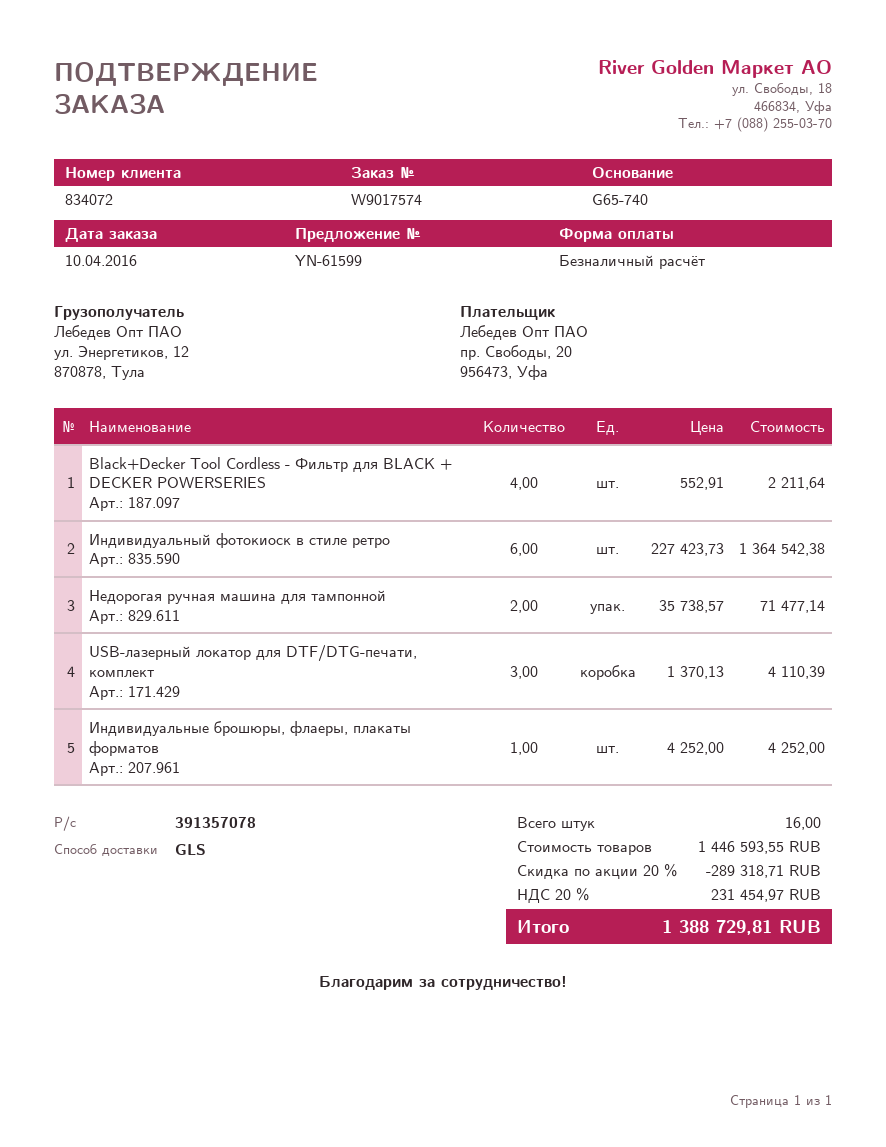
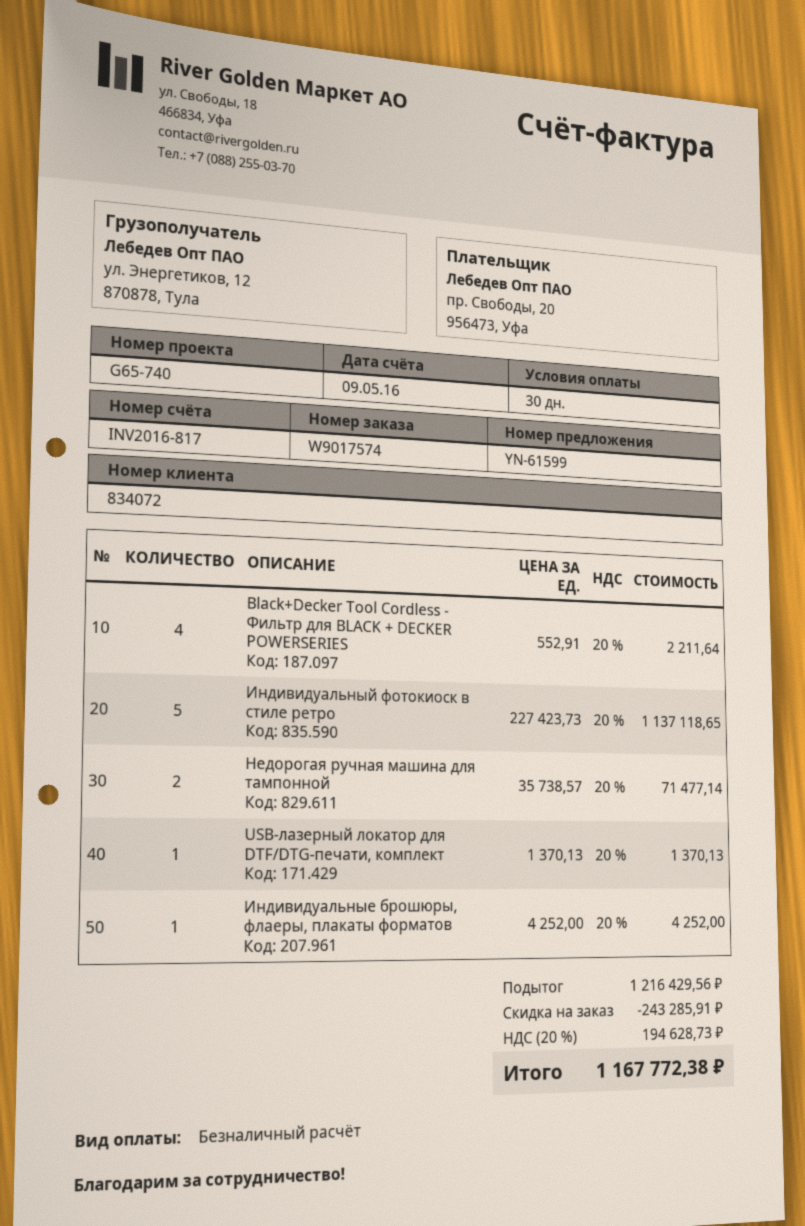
Индивидуальный фотокиоск в стиле ретро: 6 x 227423.73 = 1364542.38 -> 5 x 227423.73 = 1137118.65
USB-лазерный локатор для DTF/DTG-печати, комплект: 3 x 1370.13 = 4110.39 -> 1 x 1370.13 = 1370.13
subtotal: 1446593.55 -> 1216429.56
discount: 289318.71 -> 243285.91
tax: 20% = 231454.97 -> 20% = 194628.73
total: 1388729.81 -> 1167772.38

